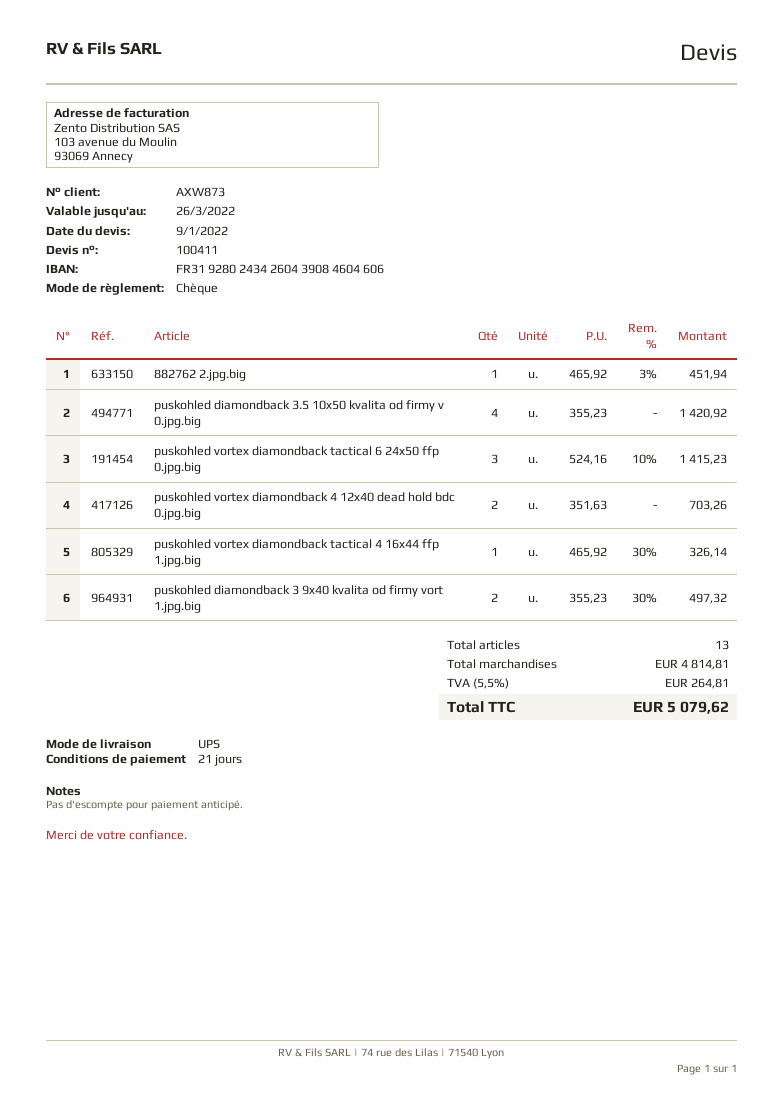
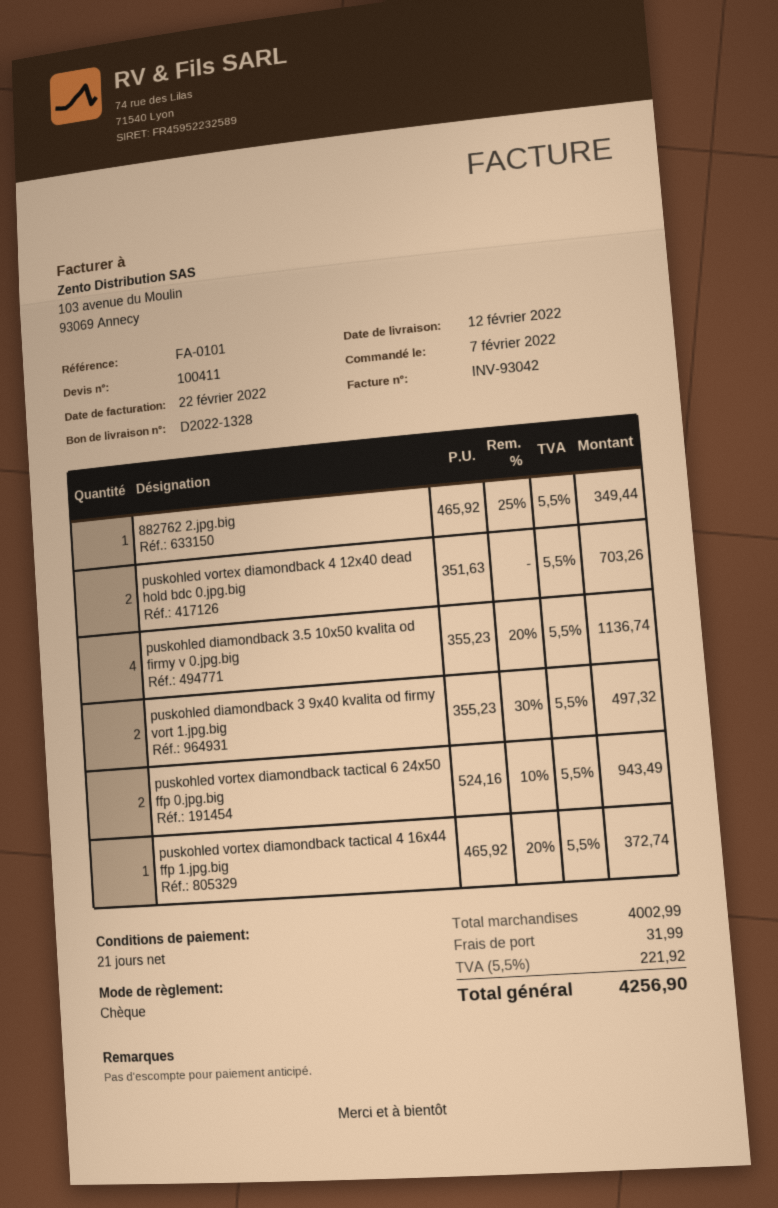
882762 2.jpg.big: 1 x 465.92 - 3% = 451.94 -> 1 x 465.92 - 25% = 349.44
puskohled diamondback 3.5 10x50 kvalita od firmy v 0.jpg.big: 4 x 355.23 = 1420.92 -> 4 x 355.23 - 20% = 1136.74
puskohled vortex diamondback tactical 6 24x50 ffp 0.jpg.big: 3 x 524.16 - 10% = 1415.23 -> 2 x 524.16 - 10% = 943.49
puskohled vortex diamondback tactical 4 16x44 ffp 1.jpg.big: 1 x 465.92 - 30% = 326.14 -> 1 x 465.92 - 20% = 372.74
subtotal: 4814.81 -> 4002.99
shipping: none -> 31.99
tax: 5.5% = 264.81 -> 5.5% = 221.92
total: 5079.62 -> 4256.90

